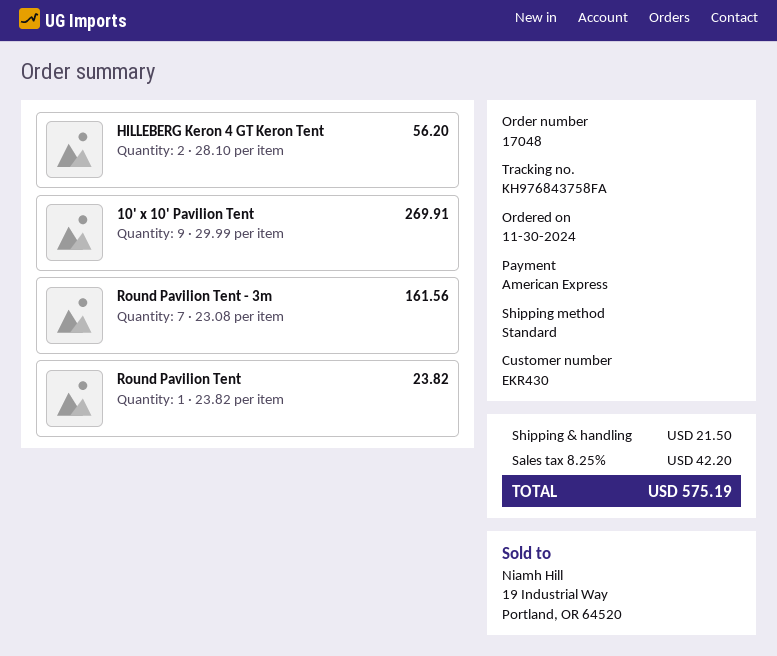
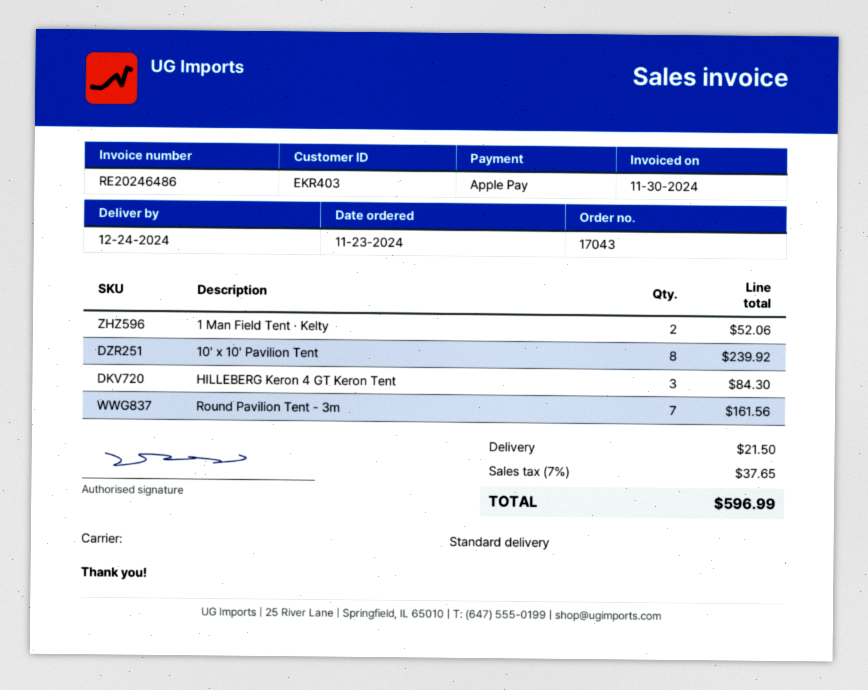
order number: 17048 -> 17043
order date: 2024-11-30 -> 2024-11-23
customer number: EKR430 -> EKR403
payment method: American Express -> Apple Pay
HILLEBERG Keron 4 GT Keron Tent: 2 for 56.20 -> 3 for 84.30
10' x 10' Pavilion Tent: 9 for 269.91 -> 8 for 239.92
Round Pavilion Tent: 1 for 23.82 -> none
1 Man Field Tent · Kelty: none -> 2 for 52.06
tax: 8.25% = 42.20 -> 7% = 37.65
total: 575.19 -> 596.99

